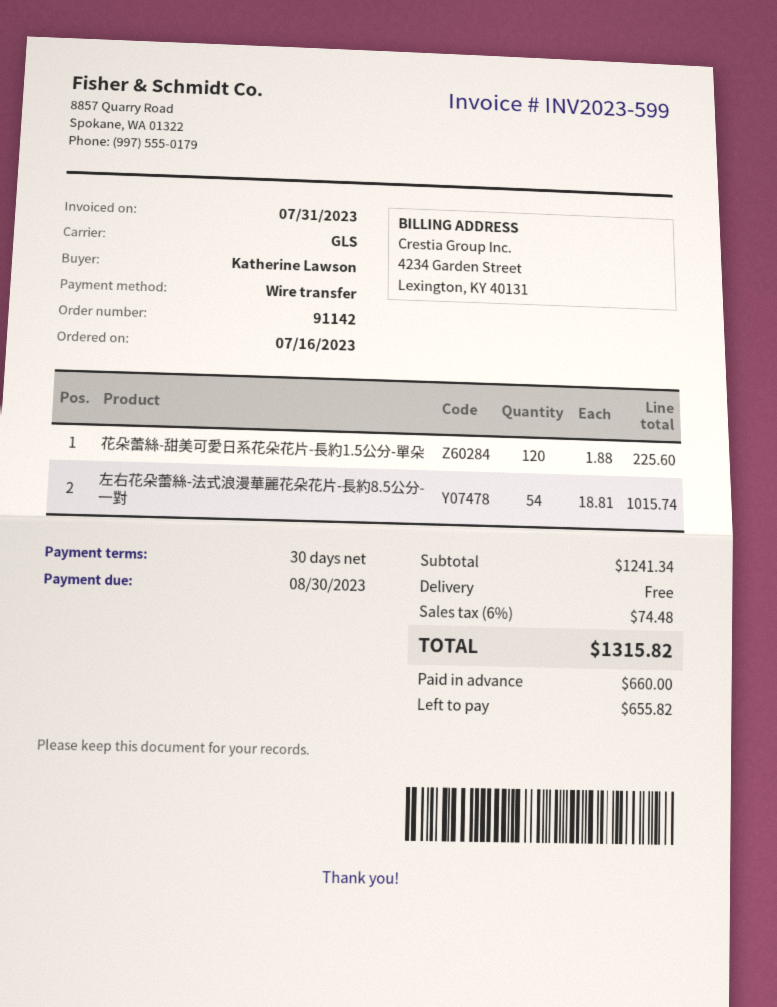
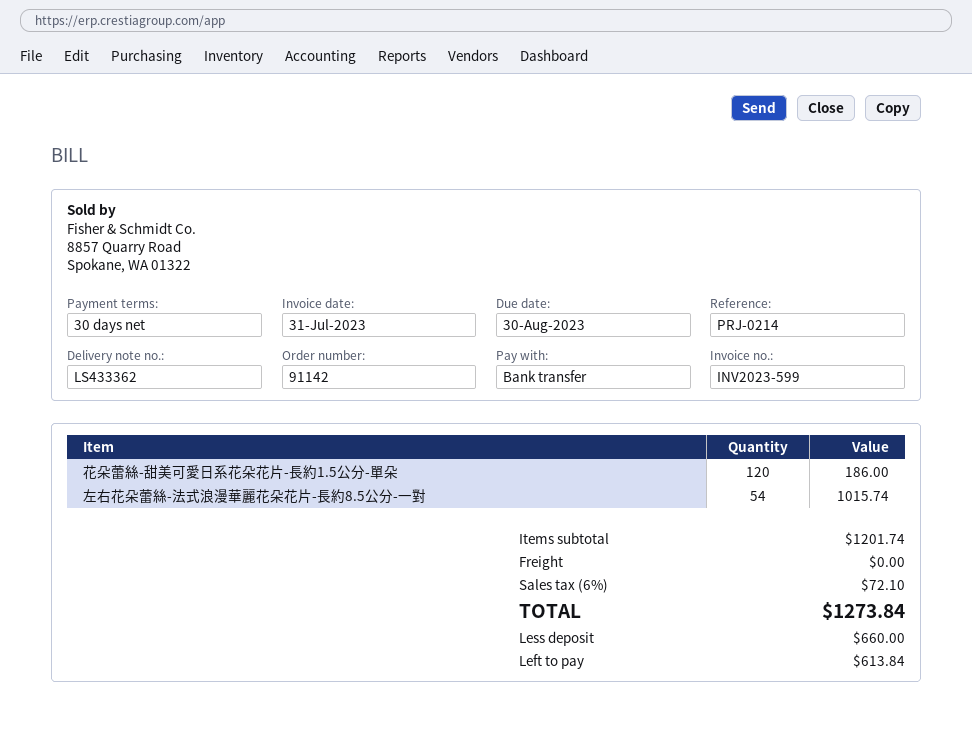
花朵蕾絲-甜美可愛日系花朵花片-長約1.5公分-單朵: 120 for 225.60 -> 120 for 186.00
subtotal: 1241.34 -> 1201.74
tax: 6% = 74.48 -> 6% = 72.10
total: 1315.82 -> 1273.84
balance: 655.82 -> 613.84

